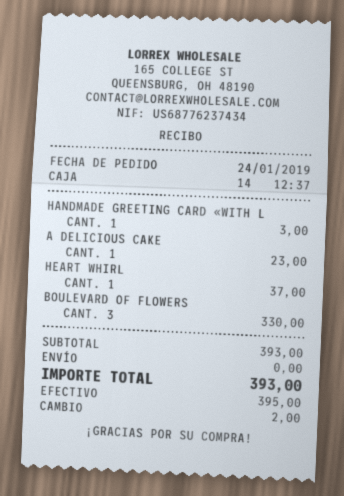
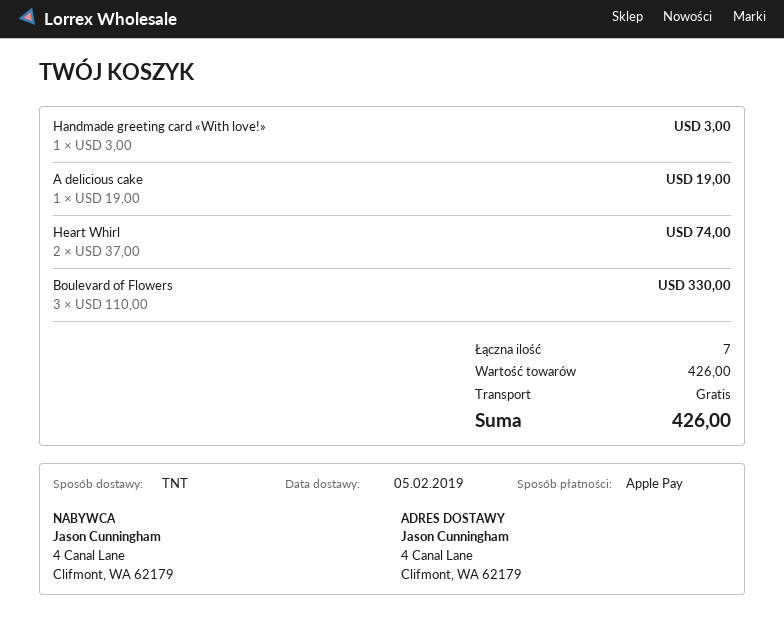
payment method: cash -> Apple Pay
A DELICIOUS CAKE: 1 for 23.00 -> 1 for 19.00
HEART WHIRL: 1 for 37.00 -> 2 for 74.00
subtotal: 393.00 -> 426.00
total: 393.00 -> 426.00

